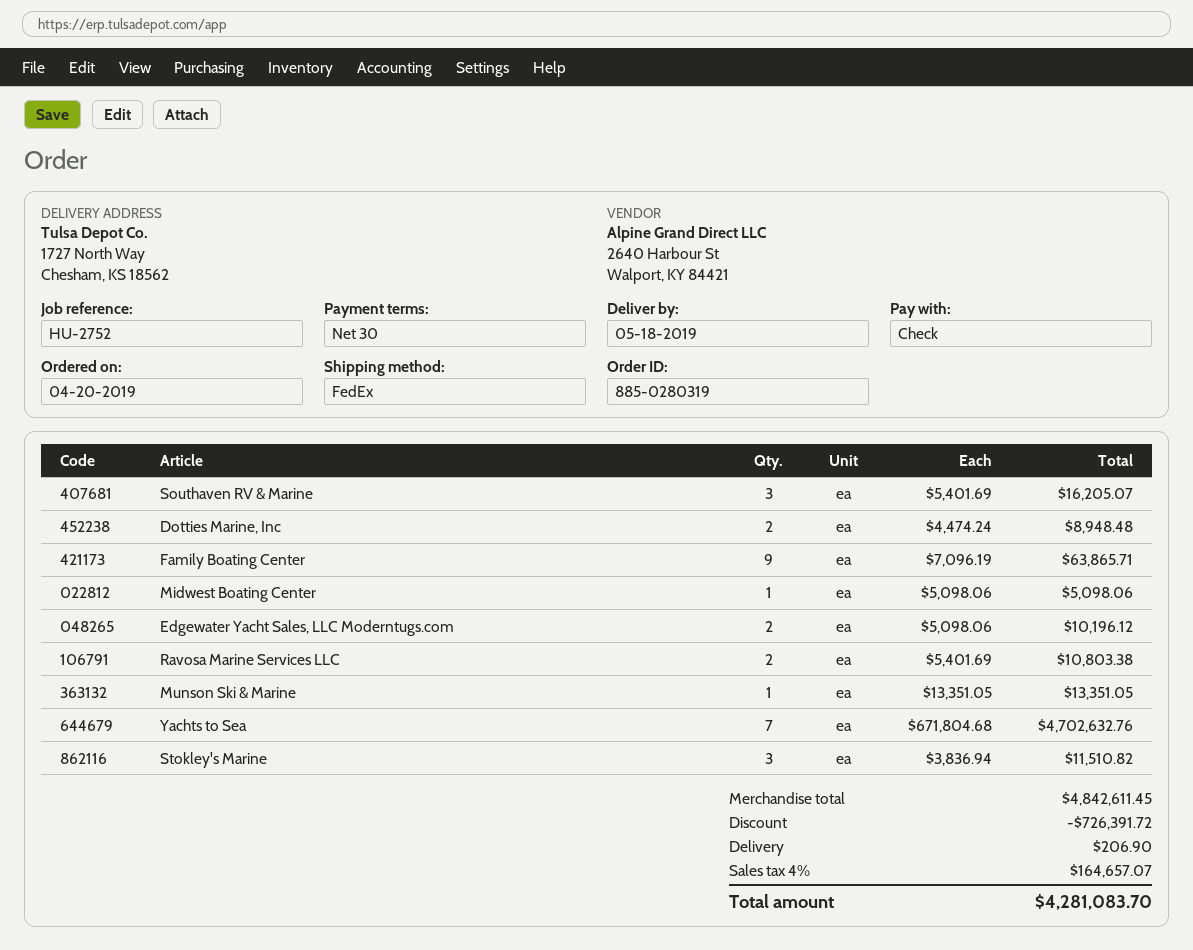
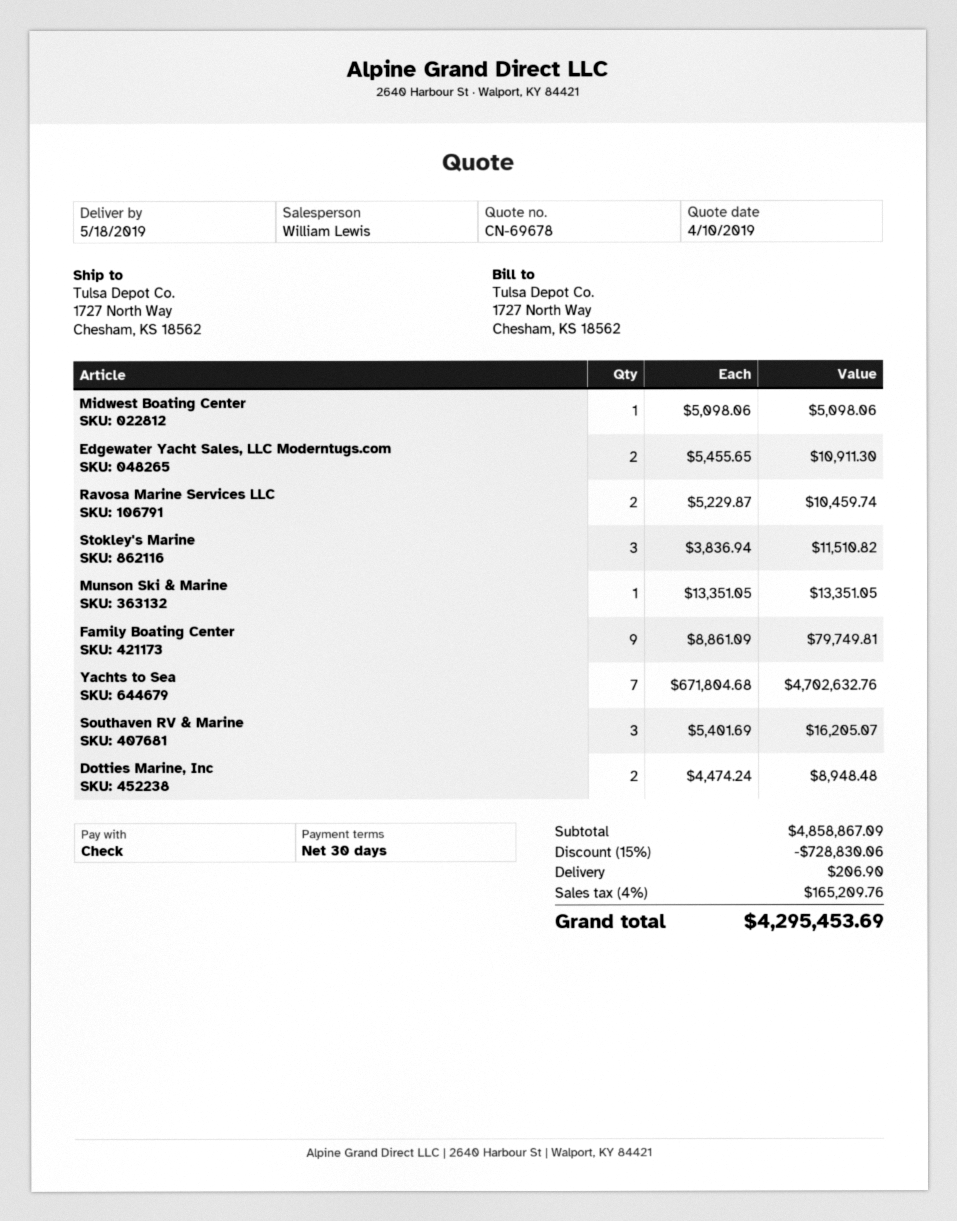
Family Boating Center: 9 x 7096.19 = 63865.71 -> 9 x 8861.09 = 79749.81
Edgewater Yacht Sales, LLC Moderntugs.com: 2 x 5098.06 = 10196.12 -> 2 x 5455.65 = 10911.30
Ravosa Marine Services LLC: 2 x 5401.69 = 10803.38 -> 2 x 5229.87 = 10459.74
subtotal: 4842611.45 -> 4858867.09
discount: 726391.72 -> 728830.06
tax: 4% = 164657.07 -> 4% = 165209.76
total: 4281083.70 -> 4295453.69

